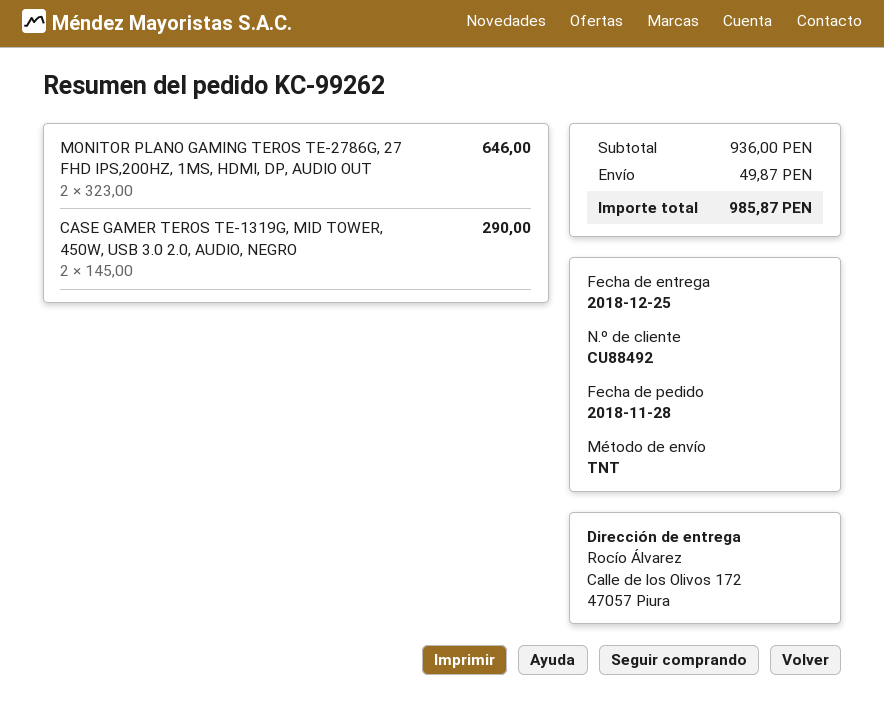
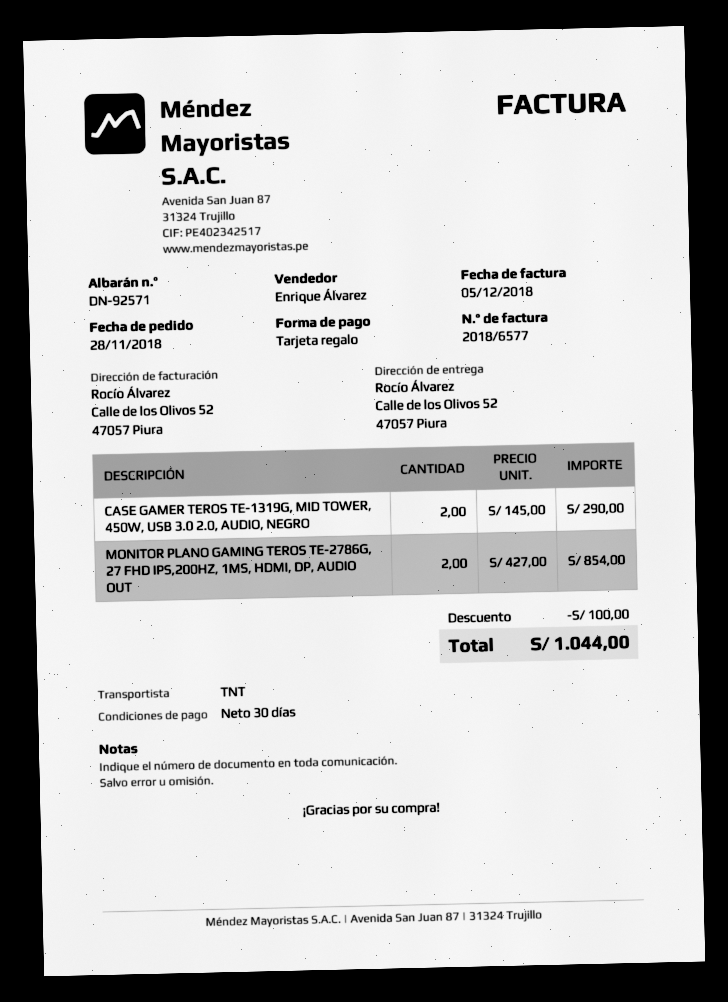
ship to: Calle de los Olivos 172, 47057 Piura -> Calle de los Olivos 52, 47057 Piura
MONITOR PLANO GAMING TEROS TE-2786G, 27 FHD IPS,200HZ, 1MS, HDMI, DP, AUDIO OUT: 2 x 323.00 = 646.00 -> 2 x 427.00 = 854.00
discount: none -> 100.00
shipping: 49.87 -> none
total: 985.87 -> 1044.00

